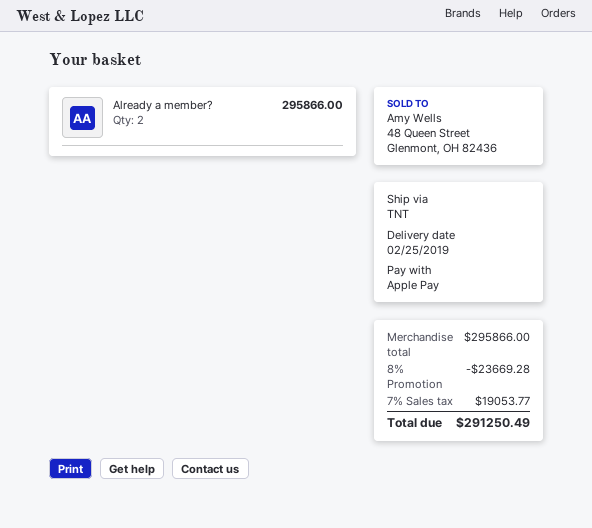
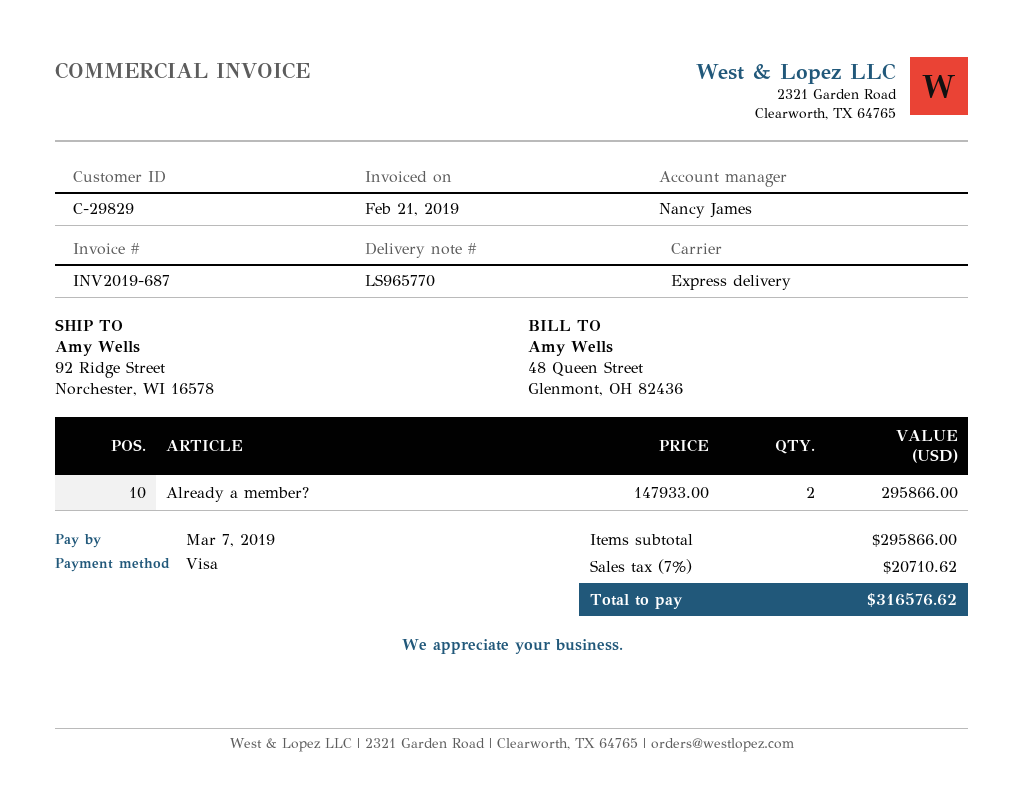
payment method: Apple Pay -> Visa
shipping method: TNT -> express
discount: 8% = 23669.28 -> none
tax: 7% = 19053.77 -> 7% = 20710.62
total: 291250.49 -> 316576.62

